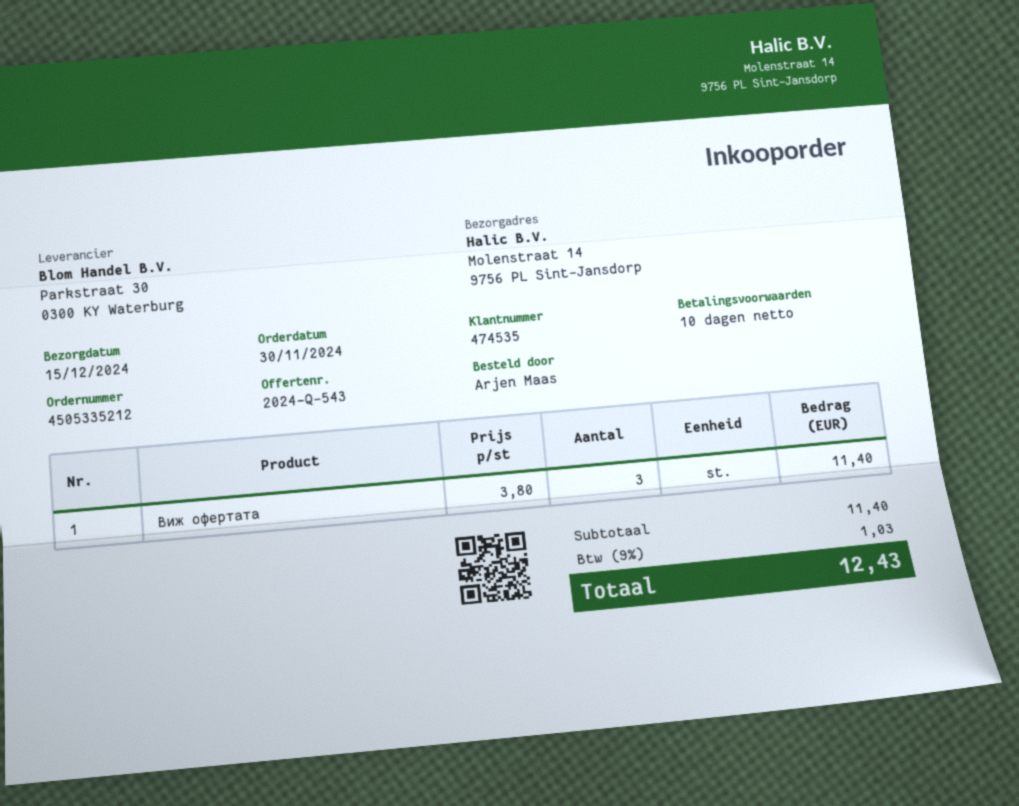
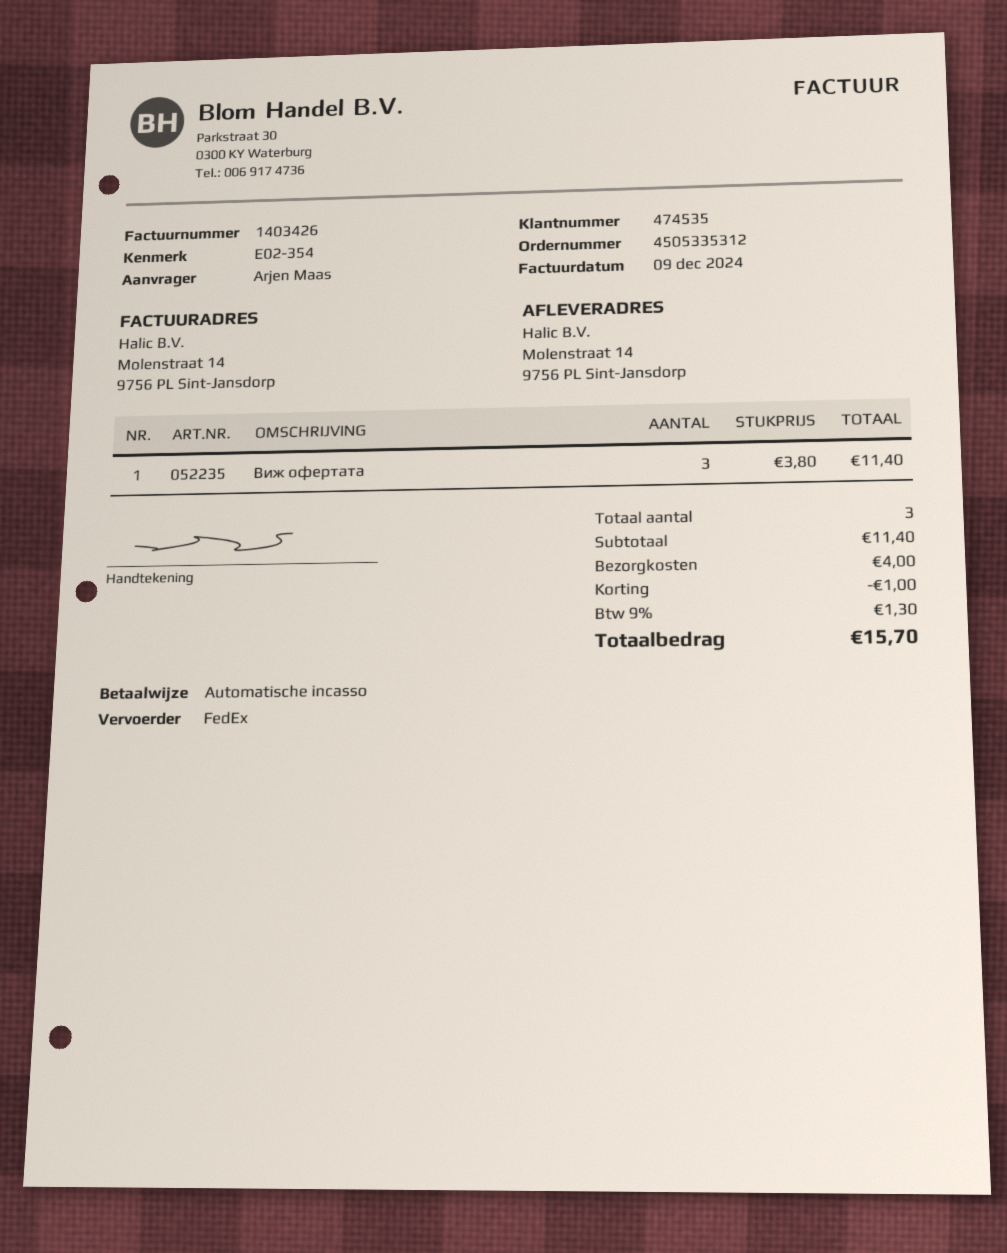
order number: 4505335212 -> 4505335312
discount: none -> 1.00
shipping: none -> 4.00
tax: 9% = 1.03 -> 9% = 1.30
total: 12.43 -> 15.70

